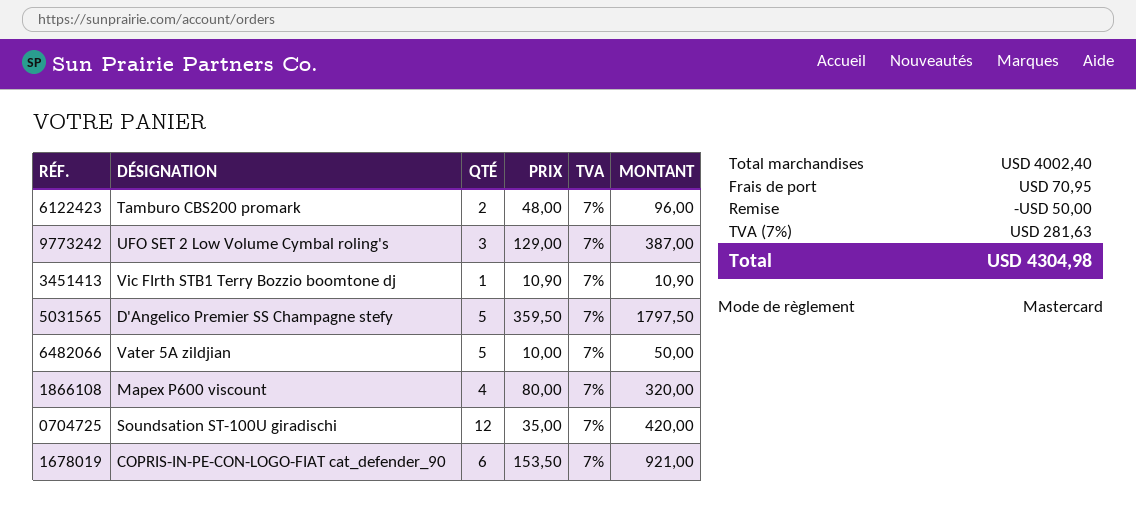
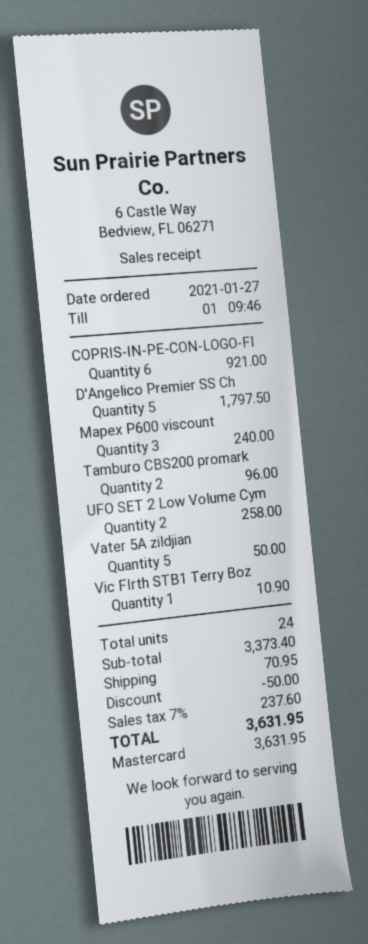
UFO SET 2 Low Volume Cymbal roling's: 3 for 387.00 -> 2 for 258.00
Mapex P600 viscount: 4 for 320.00 -> 3 for 240.00
Soundsation ST-100U giradischi: 12 for 420.00 -> none
subtotal: 4002.40 -> 3373.40
tax: 7% = 281.63 -> 7% = 237.60
total: 4304.98 -> 3631.95

